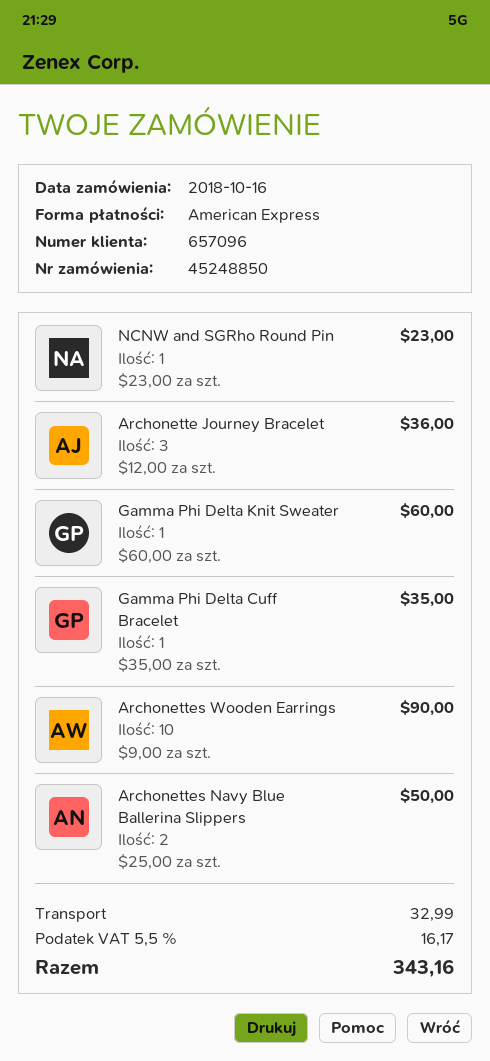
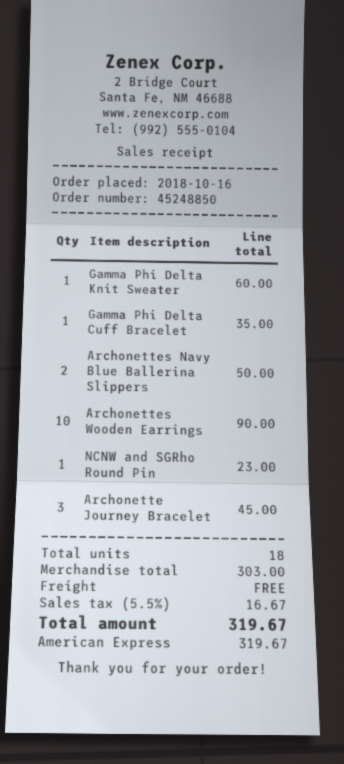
Archonette Journey Bracelet: 3 for 36.00 -> 3 for 45.00
shipping: 32.99 -> 0.00
tax: 5.5% = 16.17 -> 5.5% = 16.67
total: 343.16 -> 319.67

